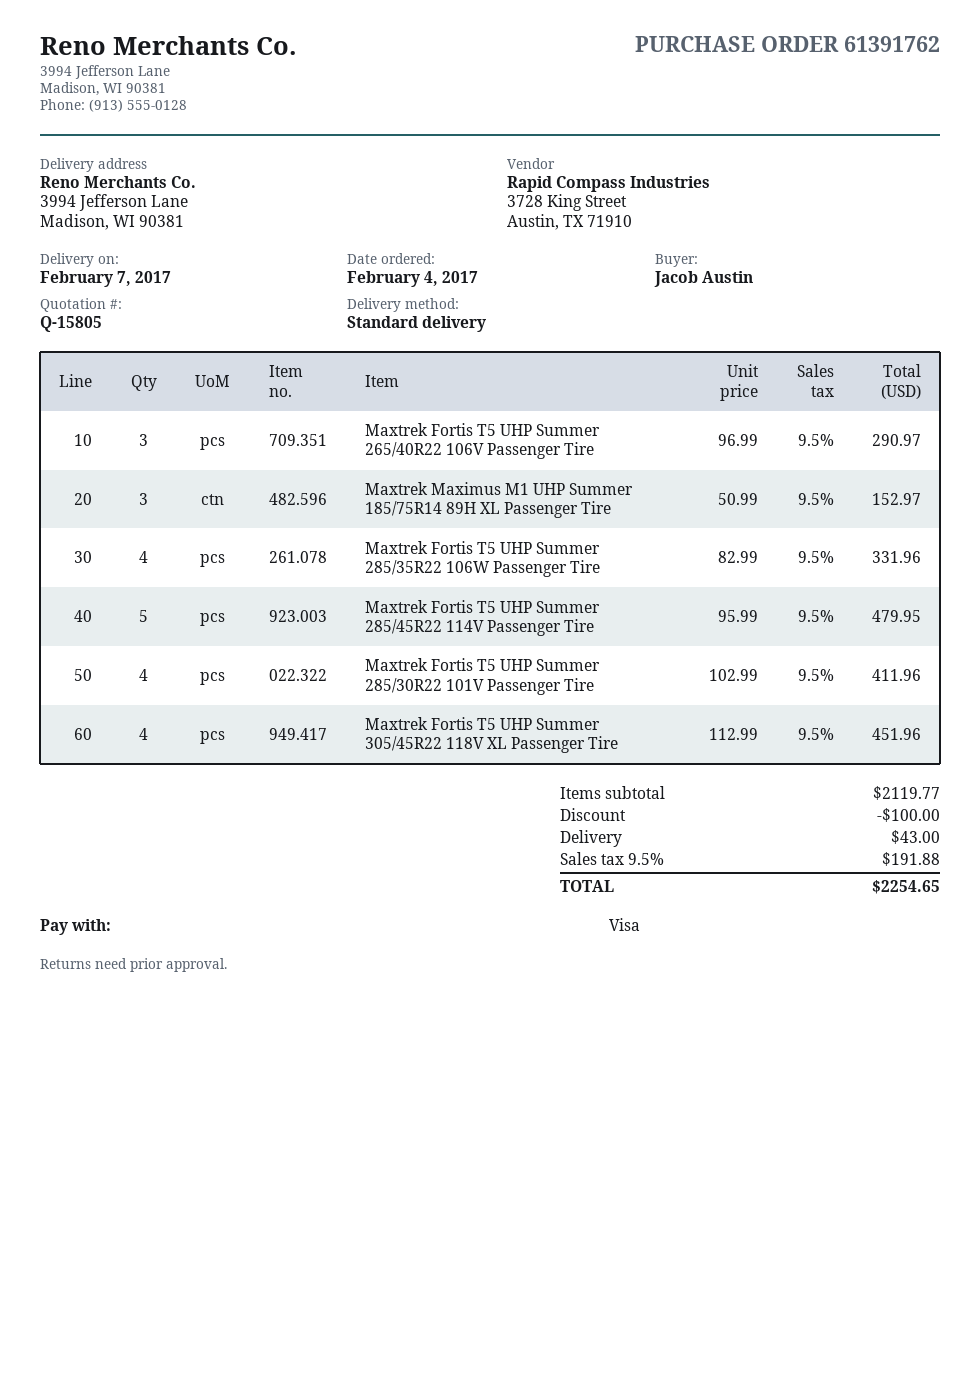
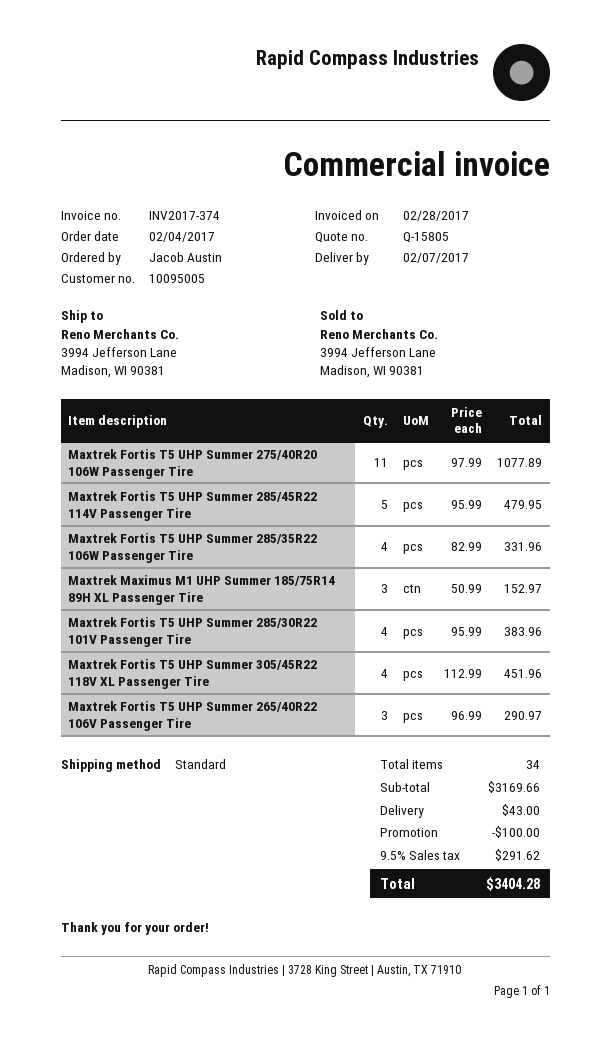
Maxtrek Fortis T5 UHP Summer 285/30R22 101V Passenger Tire: 4 x 102.99 = 411.96 -> 4 x 95.99 = 383.96
Maxtrek Fortis T5 UHP Summer 275/40R20 106W Passenger Tire: none -> 11 x 97.99 = 1077.89
subtotal: 2119.77 -> 3169.66
tax: 9.5% = 191.88 -> 9.5% = 291.62
total: 2254.65 -> 3404.28

